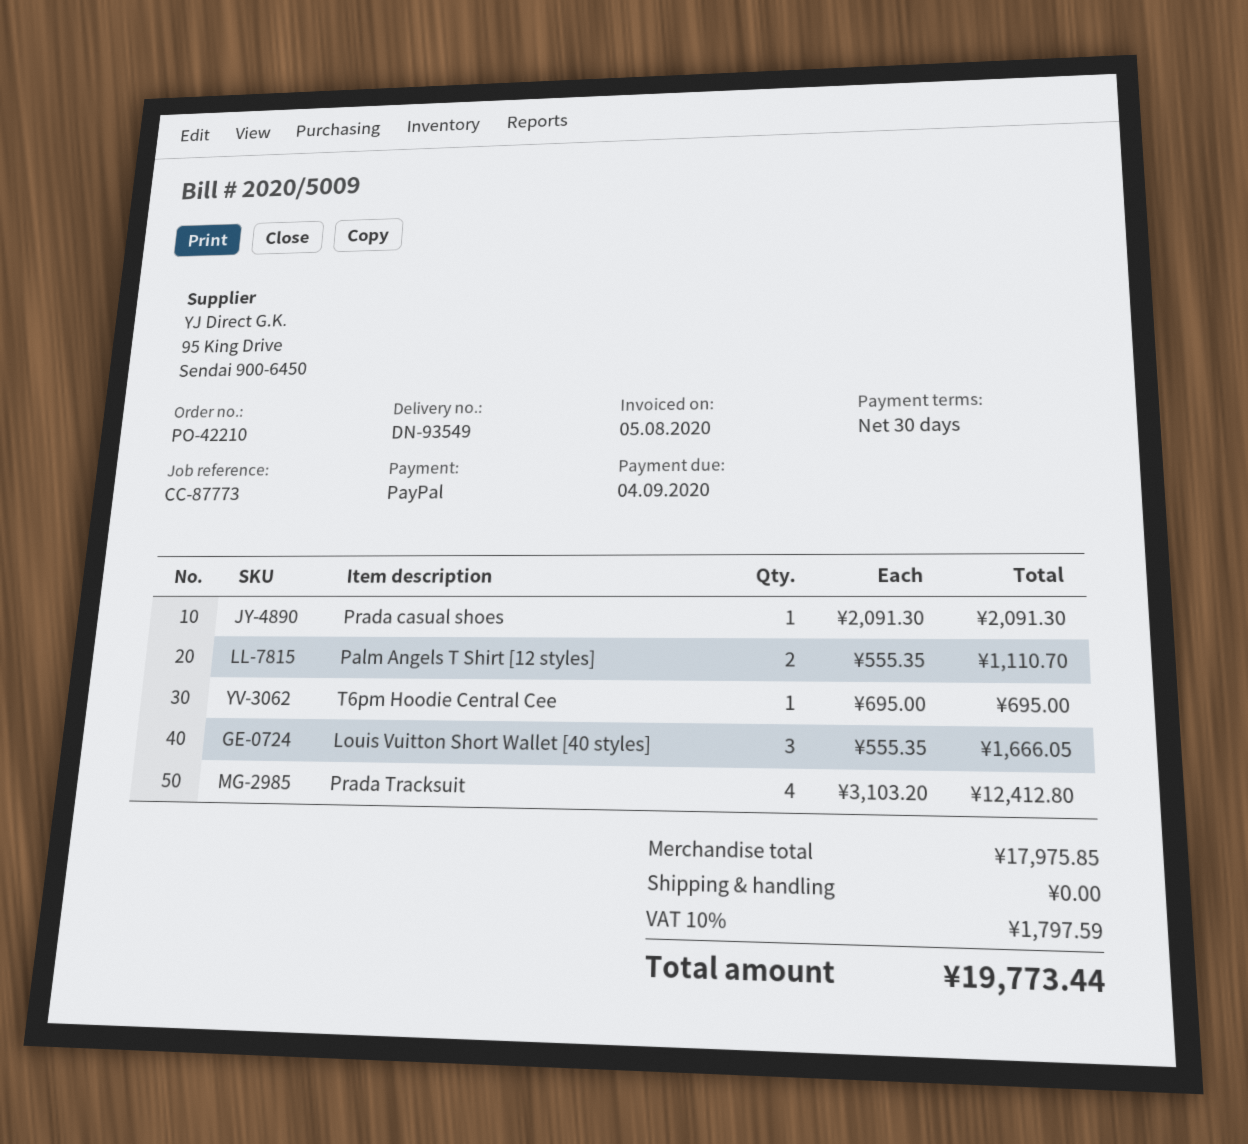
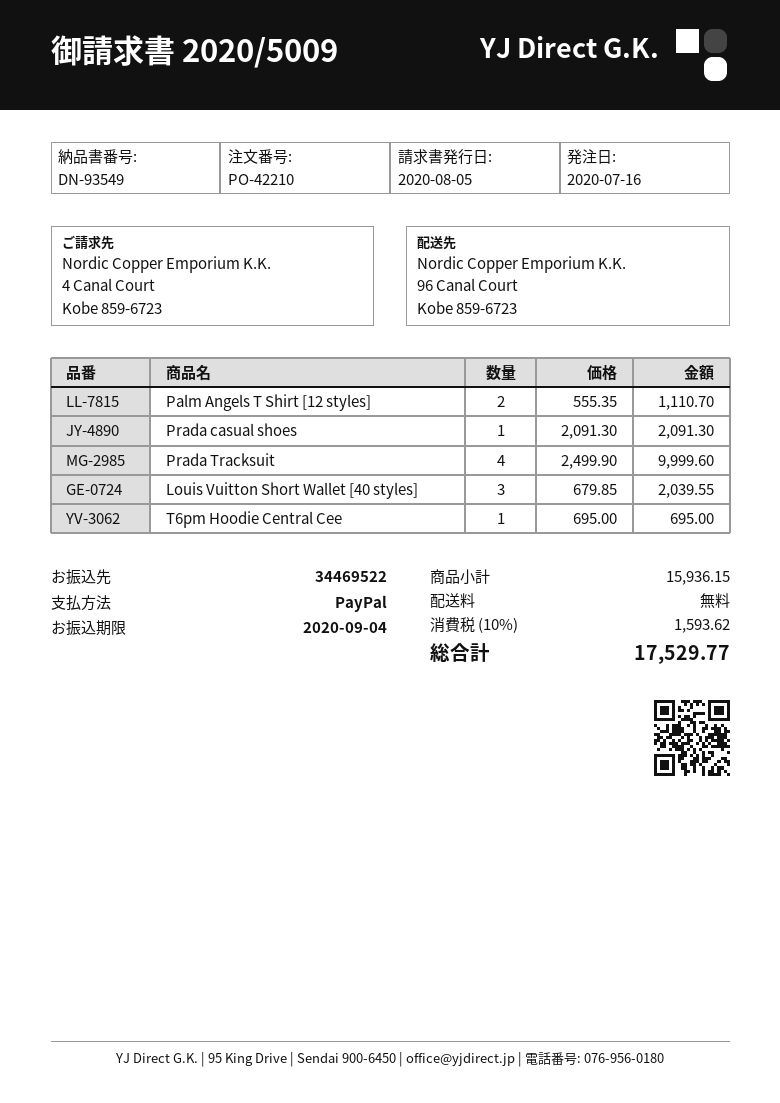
Louis Vuitton Short Wallet [40 styles]: 3 x 555.35 = 1666.05 -> 3 x 679.85 = 2039.55
Prada Tracksuit: 4 x 3103.20 = 12412.80 -> 4 x 2499.90 = 9999.60
subtotal: 17975.85 -> 15936.15
tax: 10% = 1797.59 -> 10% = 1593.62
total: 19773.44 -> 17529.77

